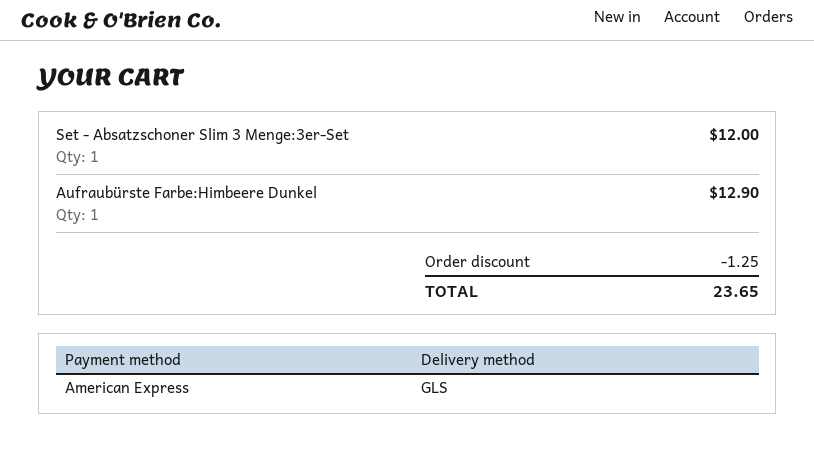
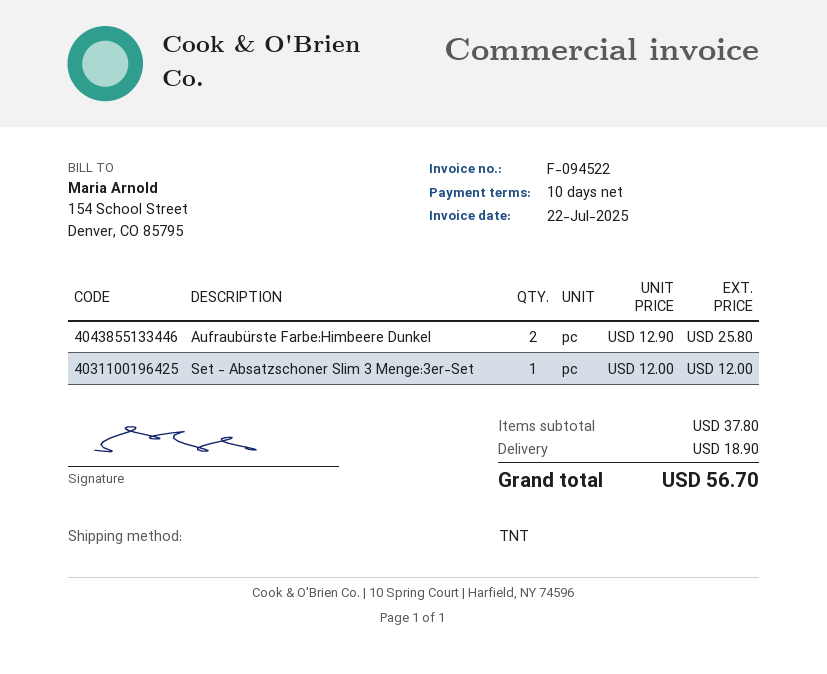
shipping method: GLS -> TNT
Aufraubürste Farbe:Himbeere Dunkel: 1 for 12.90 -> 2 for 25.80
discount: 1.25 -> none
shipping: none -> 18.90
total: 23.65 -> 56.70

